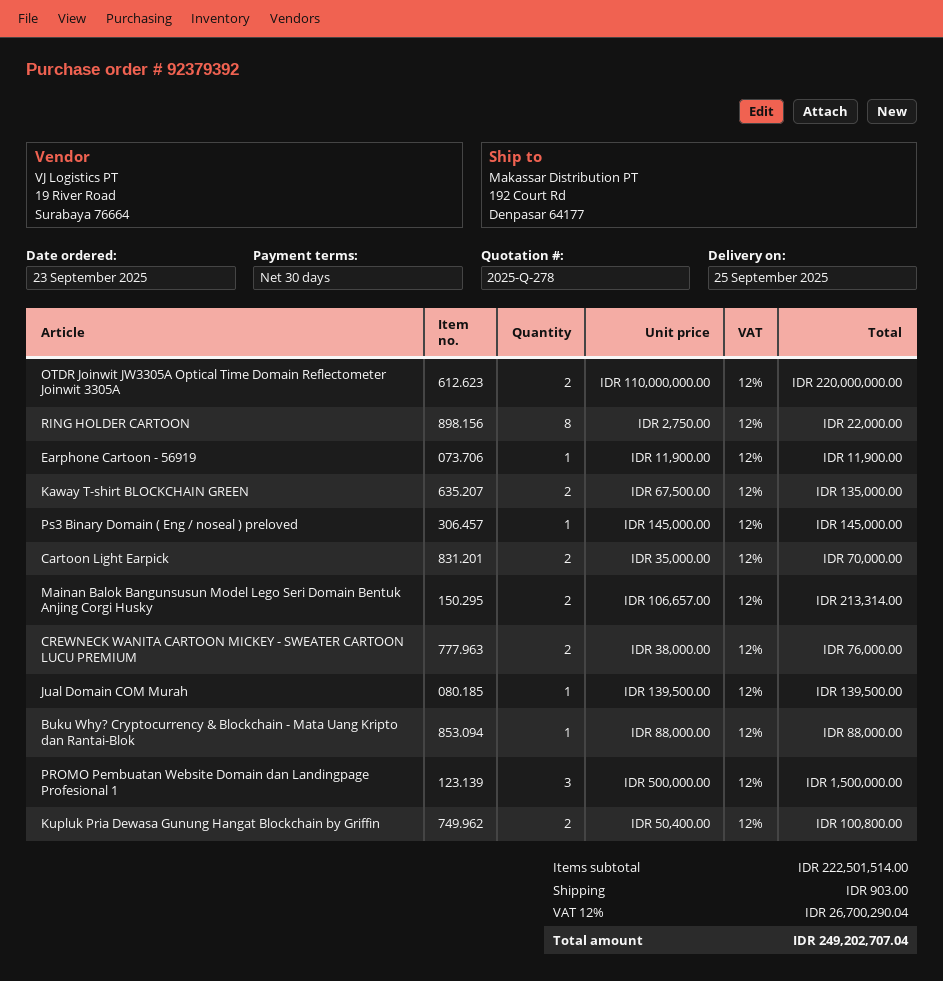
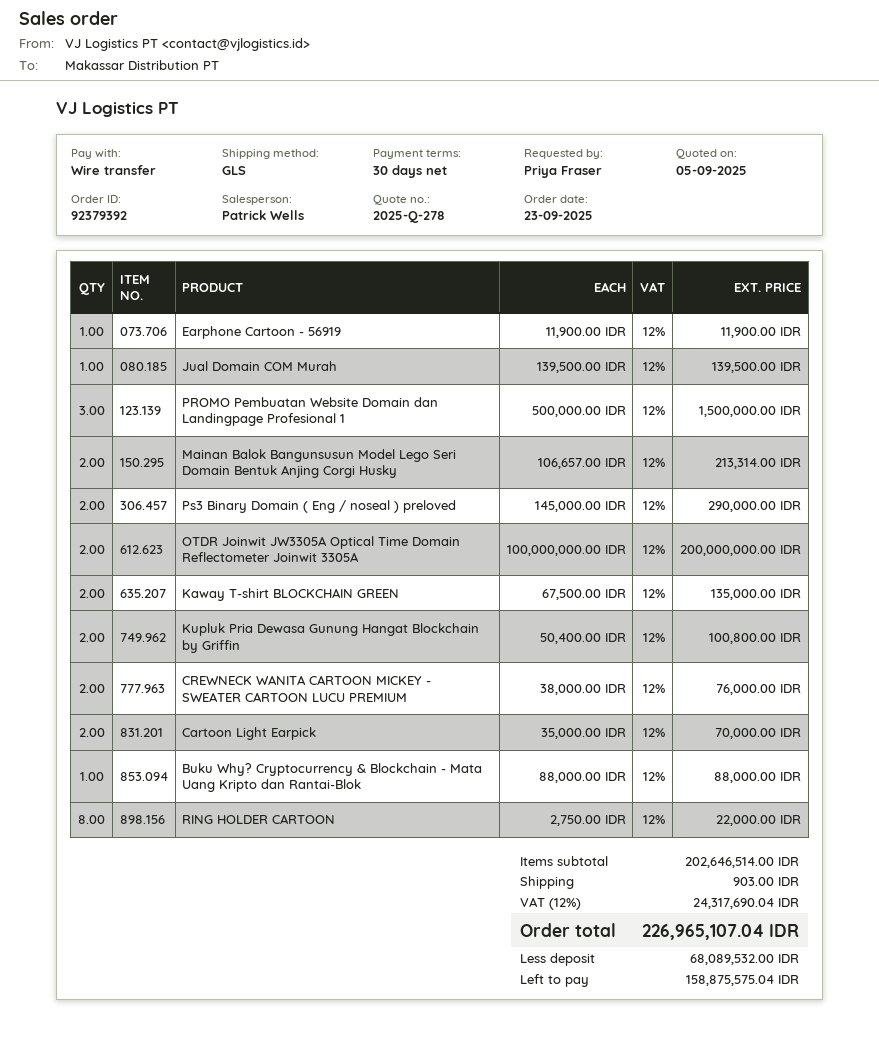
OTDR Joinwit JW3305A Optical Time Domain Reflectometer Joinwit 3305A: 2 x 110000000.00 = 220000000.00 -> 2 x 100000000.00 = 200000000.00
Ps3 Binary Domain ( Eng / noseal ) preloved: 1 x 145000.00 = 145000.00 -> 2 x 145000.00 = 290000.00
subtotal: 222501514.00 -> 202646514.00
tax: 12% = 26700290.04 -> 12% = 24317690.04
total: 249202707.04 -> 226965107.04

